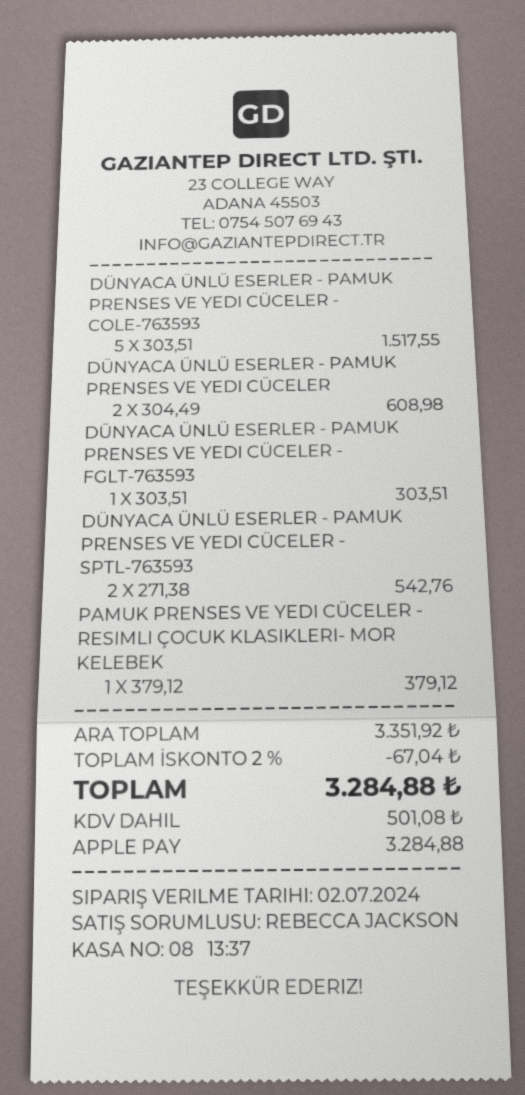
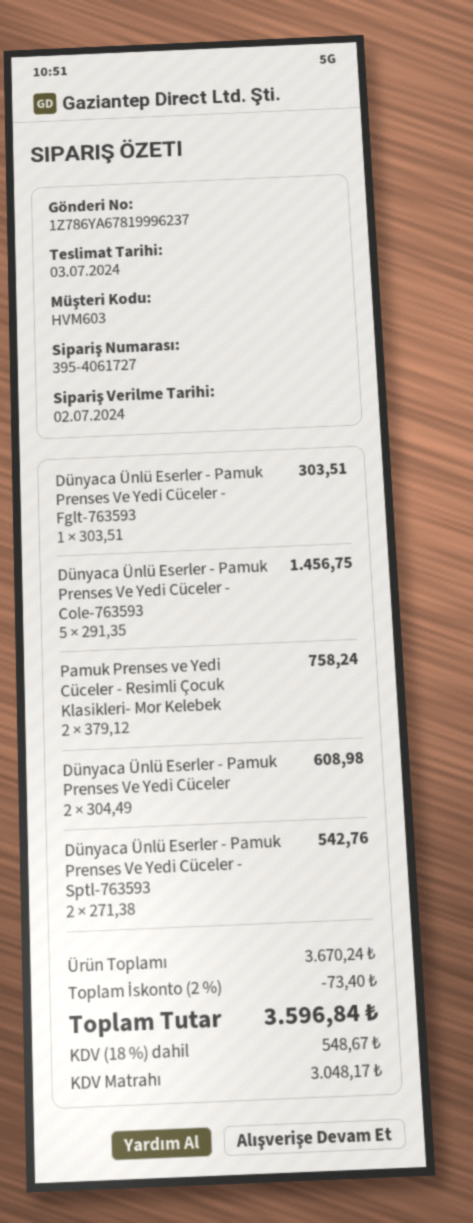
DÜNYACA ÜNLÜ ESERLER - PAMUK PRENSES VE YEDI CÜCELER - COLE-763593: 5 x 303.51 = 1517.55 -> 5 x 291.35 = 1456.75
PAMUK PRENSES VE YEDI CÜCELER - RESIMLI ÇOCUK KLASIKLERI- MOR KELEBEK: 1 x 379.12 = 379.12 -> 2 x 379.12 = 758.24
subtotal: 3351.92 -> 3670.24
discount: 2% = 67.04 -> 2% = 73.40
tax: 501.08 -> 548.67
total: 3284.88 -> 3596.84

